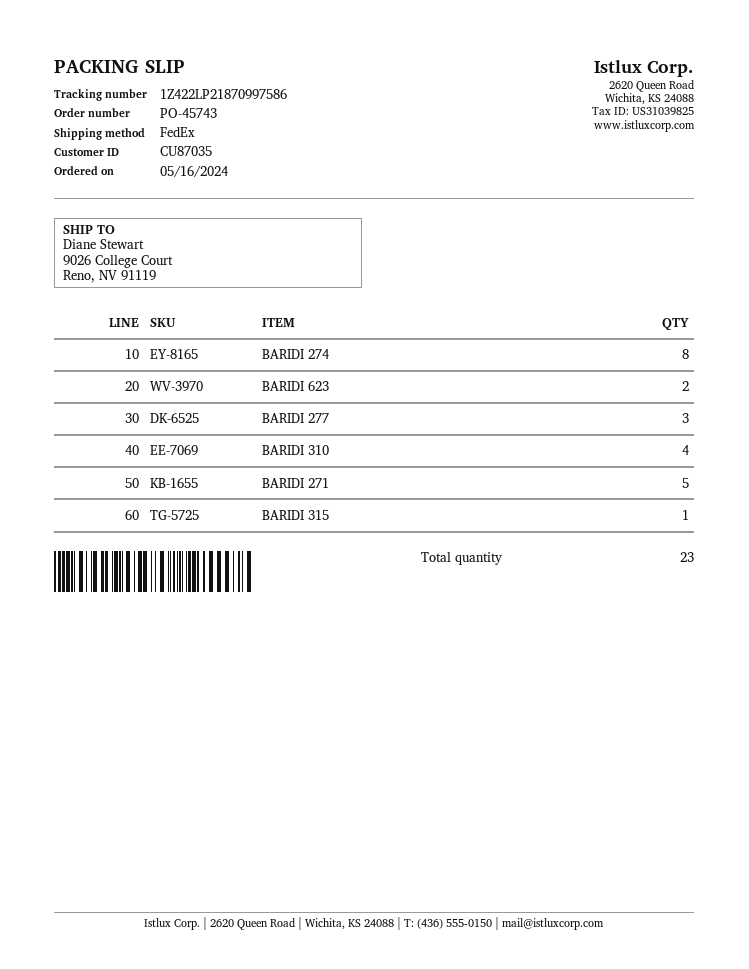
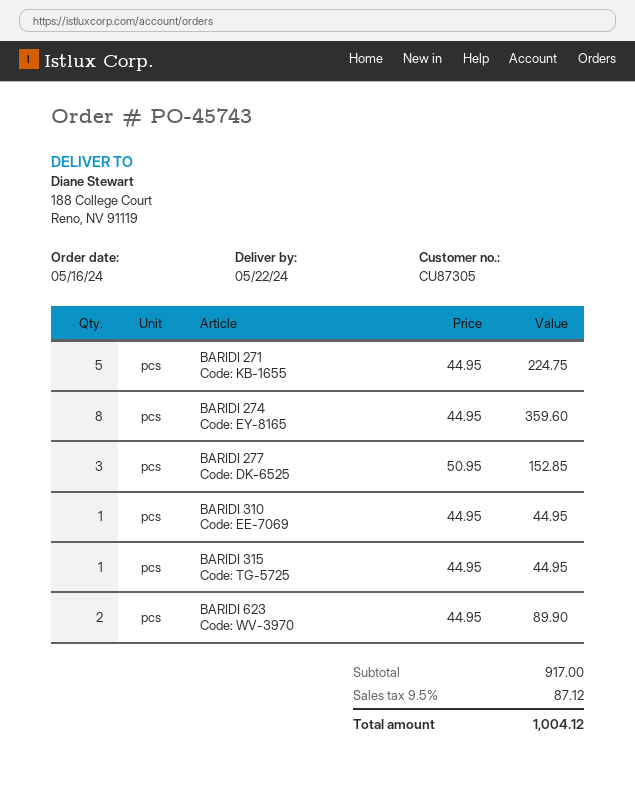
customer number: CU87035 -> CU87305
ship to: 9026 College Court, Reno, NV 91119 -> 188 College Court, Reno, NV 91119
BARIDI 310: 4 -> 1

